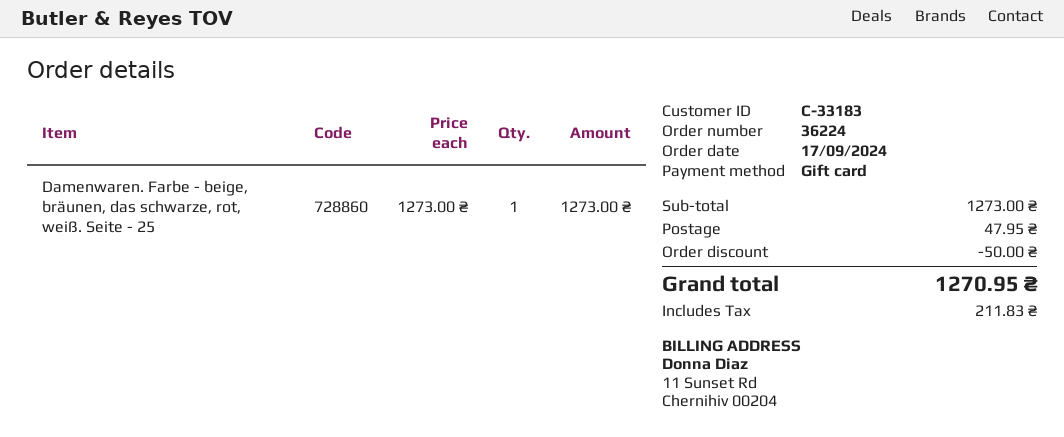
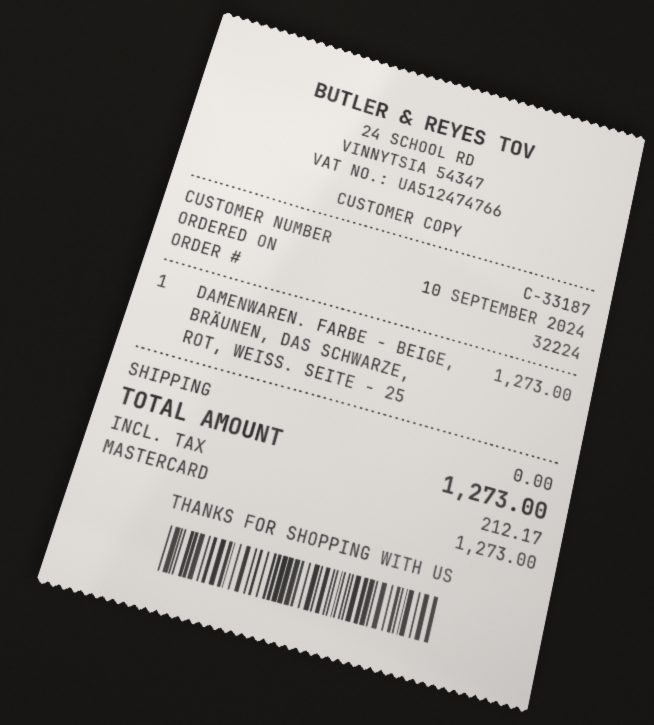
order number: 36224 -> 32224
order date: 2024-09-17 -> 2024-09-10
customer number: C-33183 -> C-33187
payment method: gift card -> Mastercard
discount: 50.00 -> none
shipping: 47.95 -> 0.00
tax: 211.83 -> 212.17
total: 1270.95 -> 1273.00

